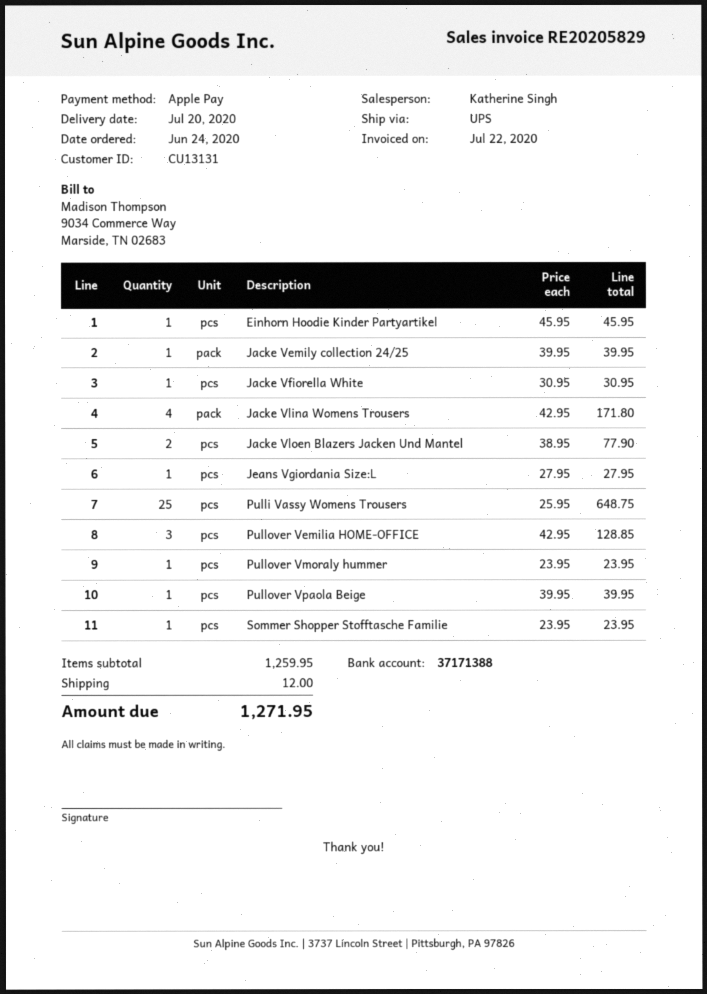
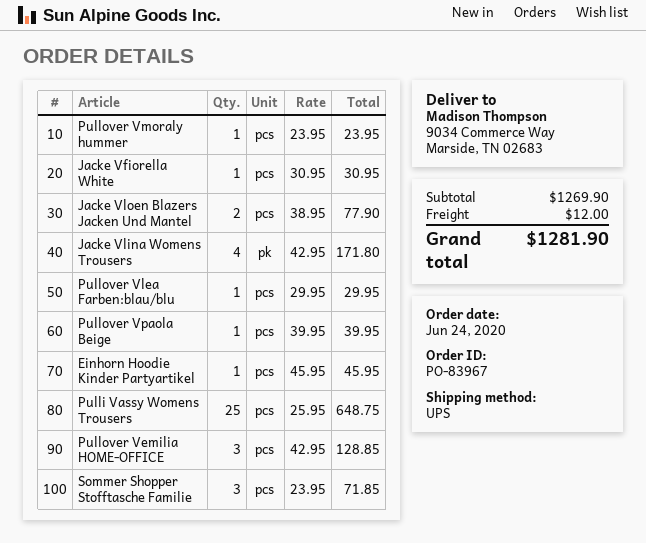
Jacke Vemily collection 24/25: 1 x 39.95 = 39.95 -> none
Jeans Vgiordania Size:L: 1 x 27.95 = 27.95 -> none
Sommer Shopper Stofftasche Familie: 1 x 23.95 = 23.95 -> 3 x 23.95 = 71.85
Pullover Vlea Farben:blau/blu: none -> 1 x 29.95 = 29.95
subtotal: 1259.95 -> 1269.90
total: 1271.95 -> 1281.90

